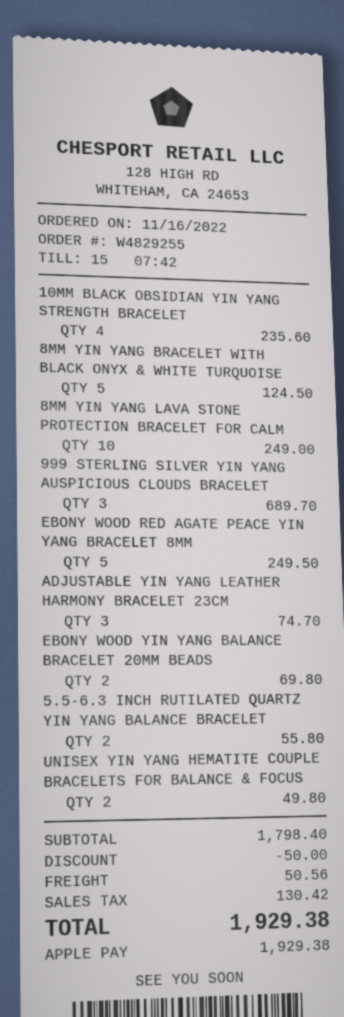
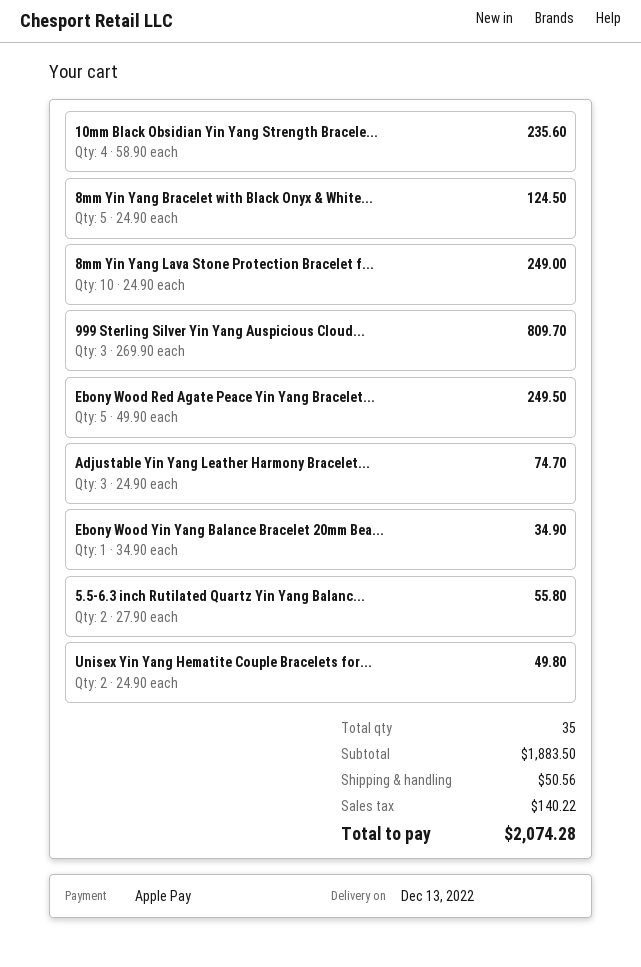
999 STERLING SILVER YIN YANG AUSPICIOUS CLOUDS BRACELET: 3 for 689.70 -> 3 for 809.70
EBONY WOOD YIN YANG BALANCE BRACELET 20MM BEADS: 2 for 69.80 -> 1 for 34.90
subtotal: 1798.40 -> 1883.50
discount: 50.00 -> none
tax: 130.42 -> 140.22
total: 1929.38 -> 2074.28

